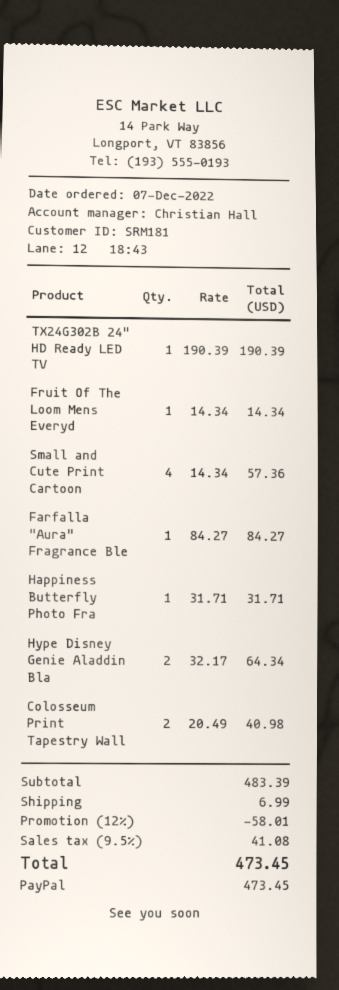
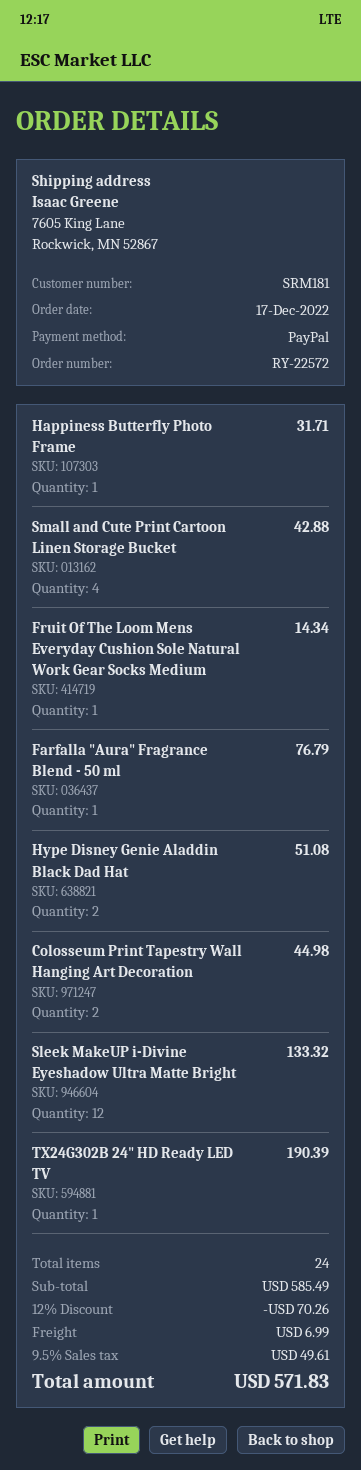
order date: 2022-12-07 -> 2022-12-17
Small and Cute Print Cartoon: 4 for 57.36 -> 4 for 42.88
Farfalla "Aura" Fragrance Ble: 1 for 84.27 -> 1 for 76.79
Hype Disney Genie Aladdin Bla: 2 for 64.34 -> 2 for 51.08
Colosseum Print Tapestry Wall: 2 for 40.98 -> 2 for 44.98
Sleek MakeUP i-Divine Eyeshadow Ultra Matte Bright: none -> 12 for 133.32
subtotal: 483.39 -> 585.49
discount: 12% = 58.01 -> 12% = 70.26
tax: 9.5% = 41.08 -> 9.5% = 49.61
total: 473.45 -> 571.83

